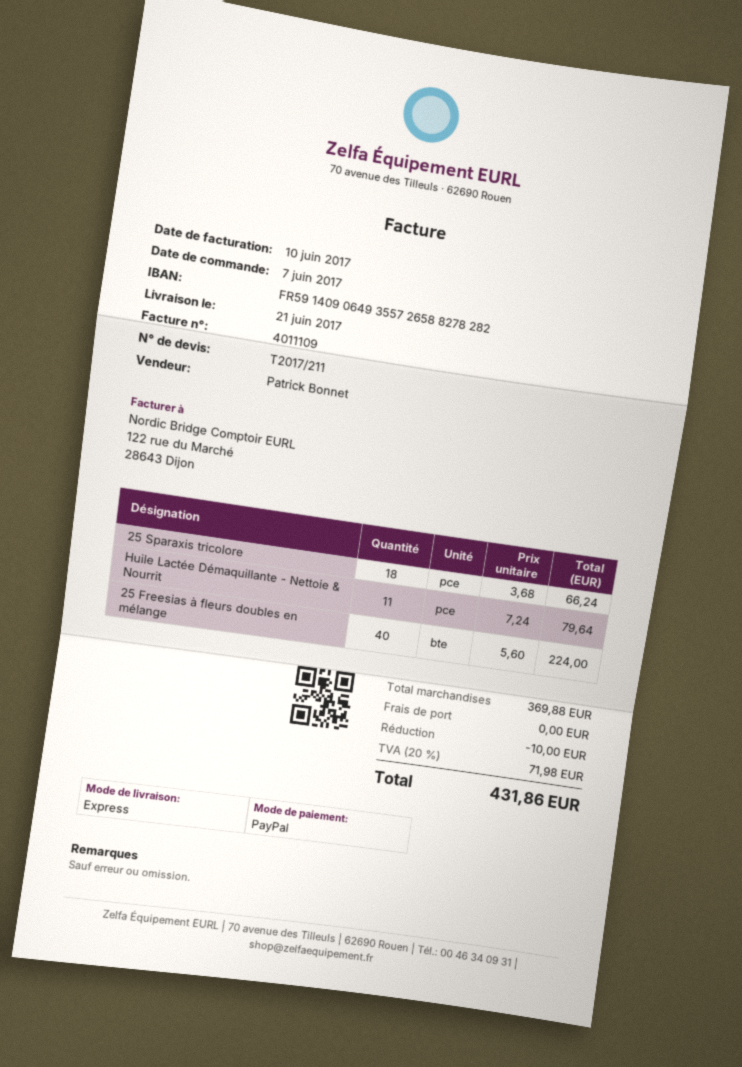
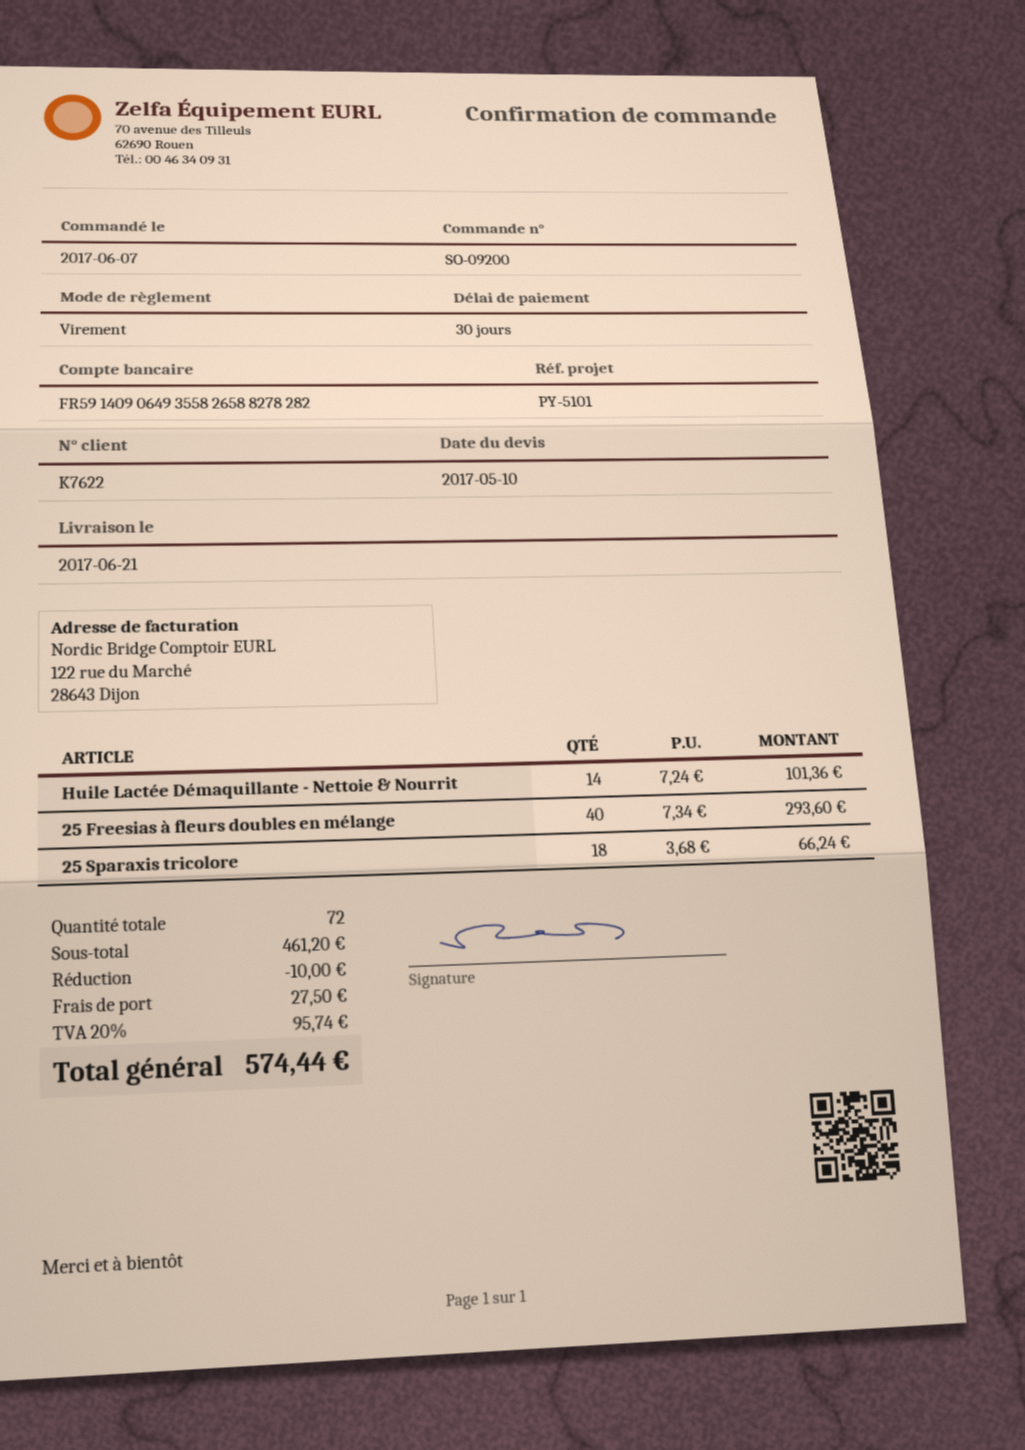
payment method: PayPal -> bank transfer
bank account: FR5914090649355726588278282 -> FR5914090649355826588278282
Huile Lactée Démaquillante - Nettoie & Nourrit: 11 x 7.24 = 79.64 -> 14 x 7.24 = 101.36
25 Freesias à fleurs doubles en mélange: 40 x 5.60 = 224.00 -> 40 x 7.34 = 293.60
subtotal: 369.88 -> 461.20
shipping: 0.00 -> 27.50
tax: 20% = 71.98 -> 20% = 95.74
total: 431.86 -> 574.44

